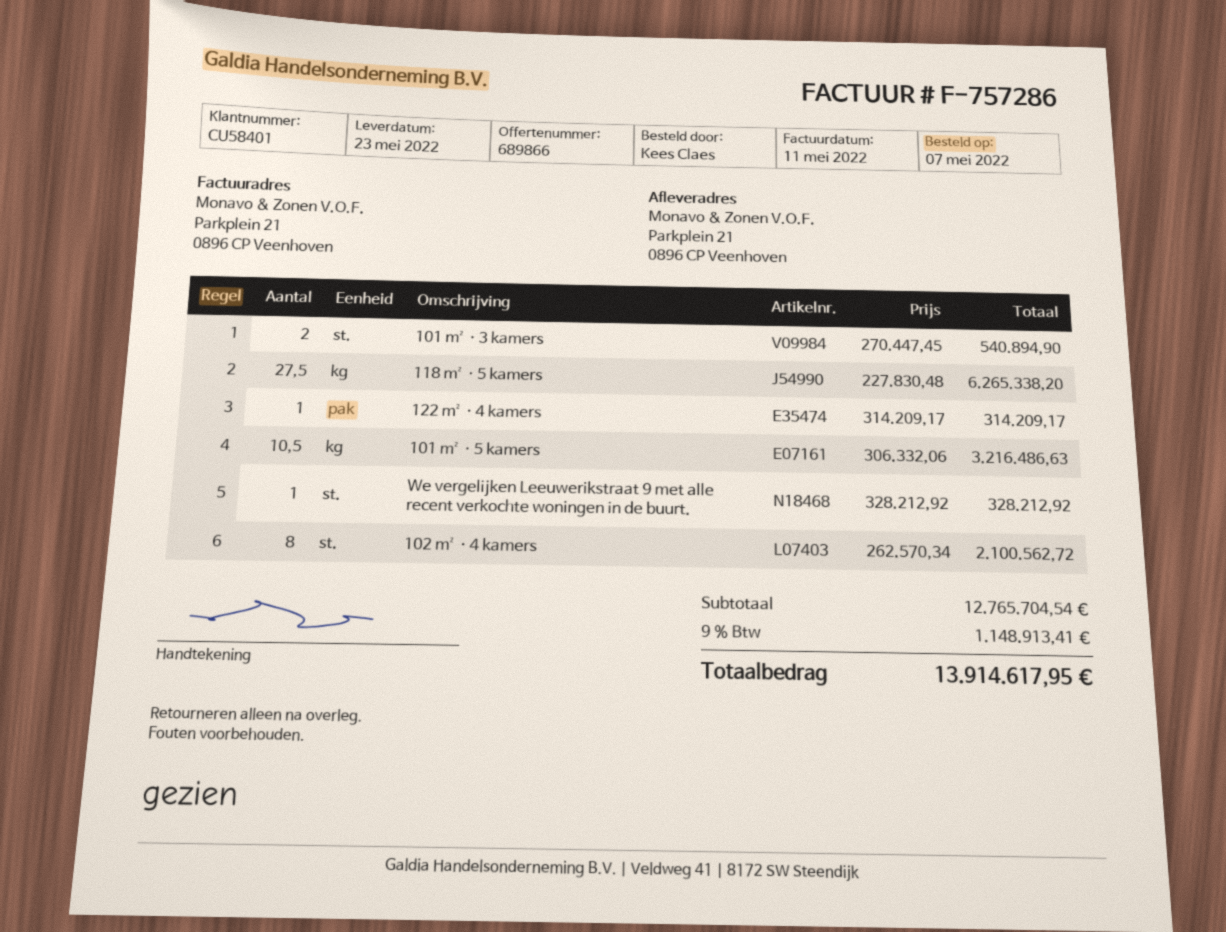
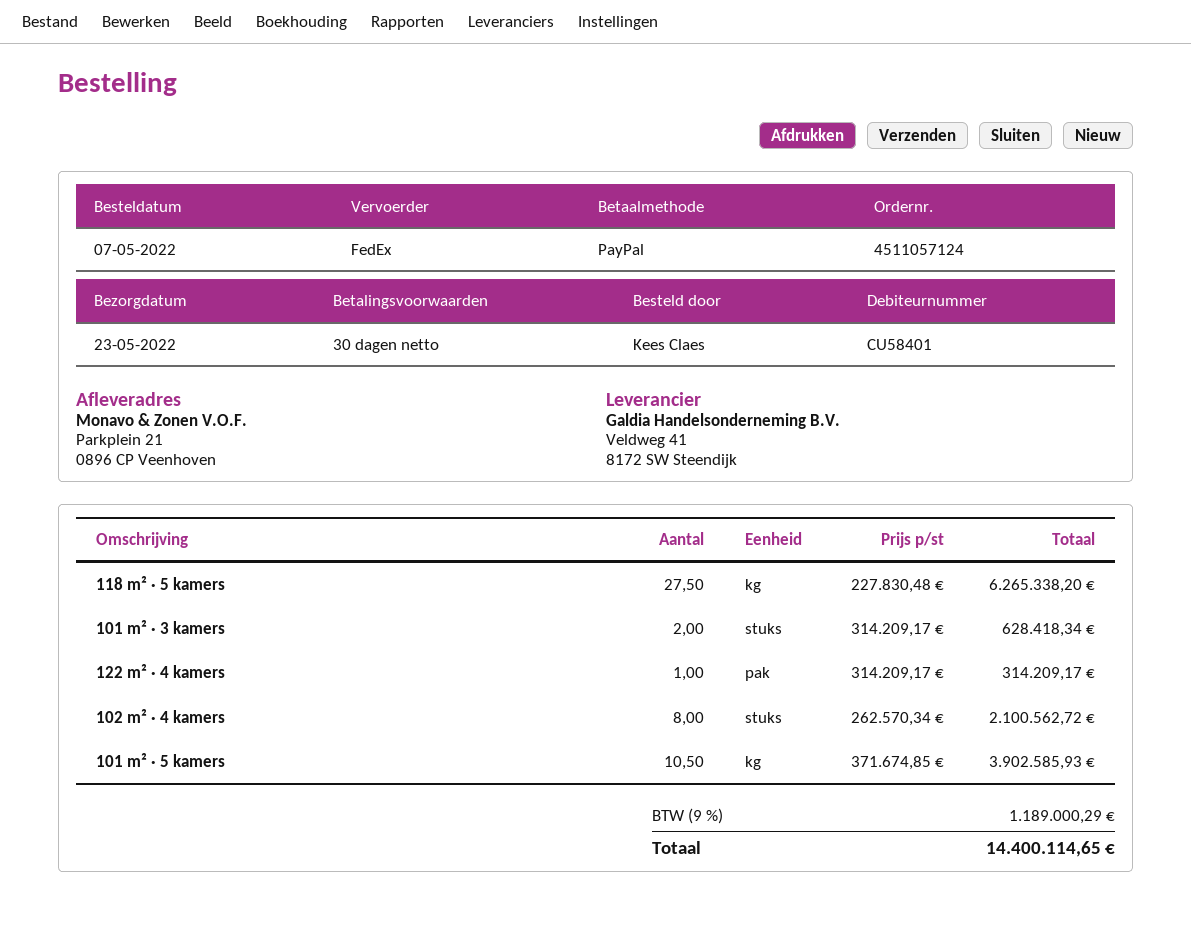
101 m² · 3 kamers: 2 x 270447.45 = 540894.90 -> 2 x 314209.17 = 628418.34
101 m² · 5 kamers: 10.5 x 306332.06 = 3216486.63 -> 10.5 x 371674.85 = 3902585.93
We vergelijken Leeuwerikstraat 9 met alle recent verkochte woningen in de buurt.: 1 x 328212.92 = 328212.92 -> none
tax: 9% = 1148913.41 -> 9% = 1189000.29
total: 13914617.95 -> 14400114.65

